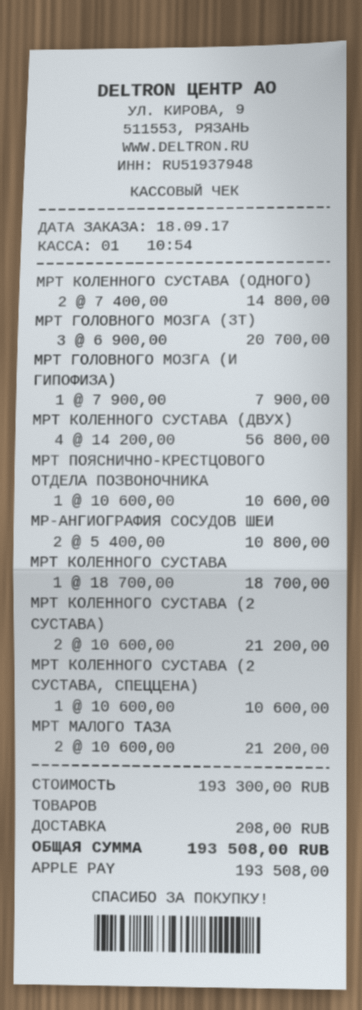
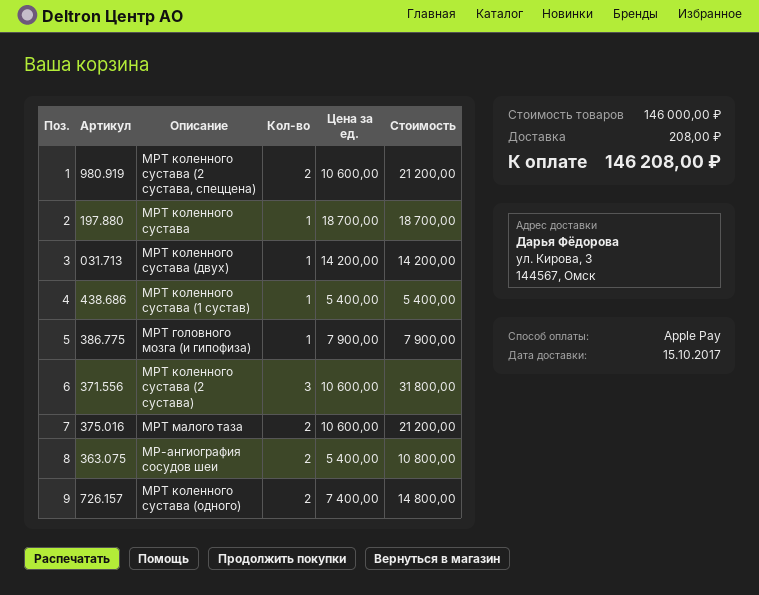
МРТ ГОЛОВНОГО МОЗГА (3Т): 3 x 6900.00 = 20700.00 -> none
МРТ КОЛЕННОГО СУСТАВА (ДВУХ): 4 x 14200.00 = 56800.00 -> 1 x 14200.00 = 14200.00
МРТ ПОЯСНИЧНО-КРЕСТЦОВОГО ОТДЕЛА ПОЗВОНОЧНИКА: 1 x 10600.00 = 10600.00 -> none
МРТ КОЛЕННОГО СУСТАВА (2 СУСТАВА): 2 x 10600.00 = 21200.00 -> 3 x 10600.00 = 31800.00
МРТ КОЛЕННОГО СУСТАВА (2 СУСТАВА, СПЕЦЦЕНА): 1 x 10600.00 = 10600.00 -> 2 x 10600.00 = 21200.00
МРТ коленного сустава (1 сустав): none -> 1 x 5400.00 = 5400.00
subtotal: 193300.00 -> 146000.00
total: 193508.00 -> 146208.00

